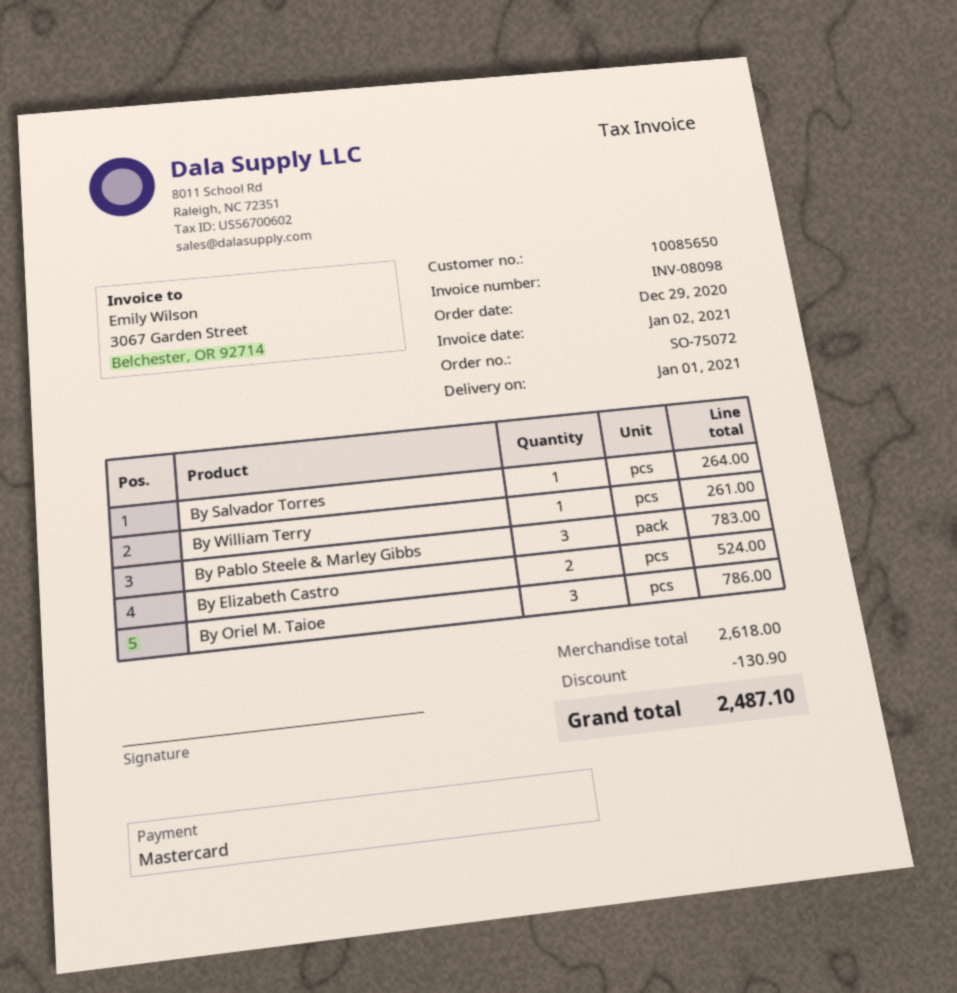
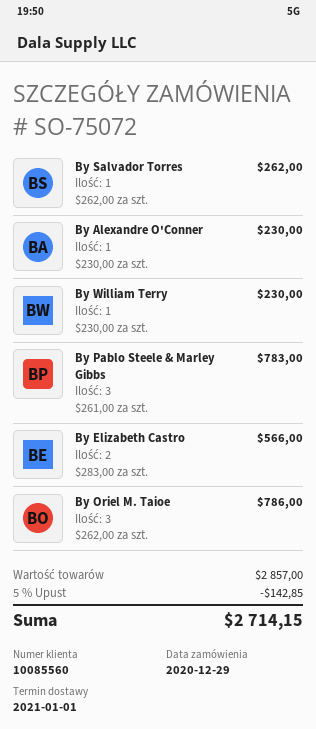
customer number: 10085650 -> 10085560
By Salvador Torres: 1 for 264.00 -> 1 for 262.00
By William Terry: 1 for 261.00 -> 1 for 230.00
By Elizabeth Castro: 2 for 524.00 -> 2 for 566.00
By Alexandre O'Conner: none -> 1 for 230.00
subtotal: 2618.00 -> 2857.00
discount: 130.90 -> 142.85
total: 2487.10 -> 2714.15

